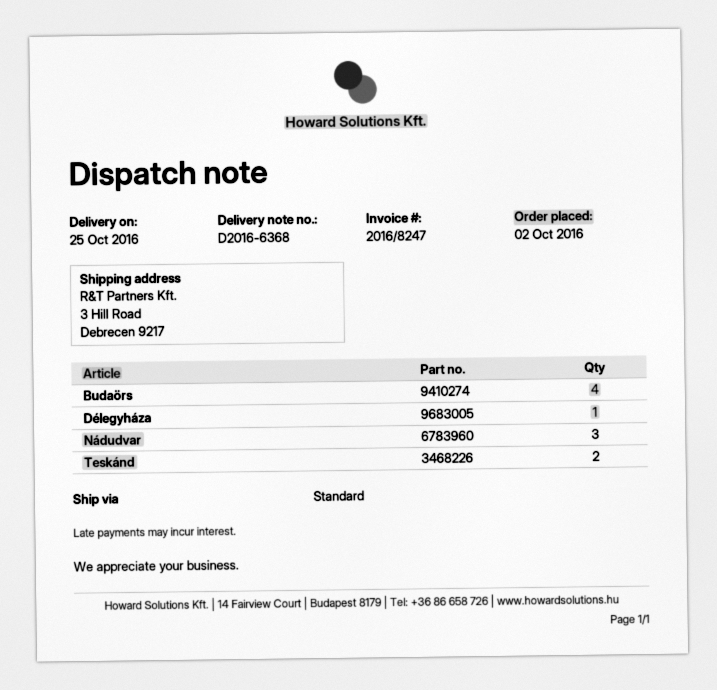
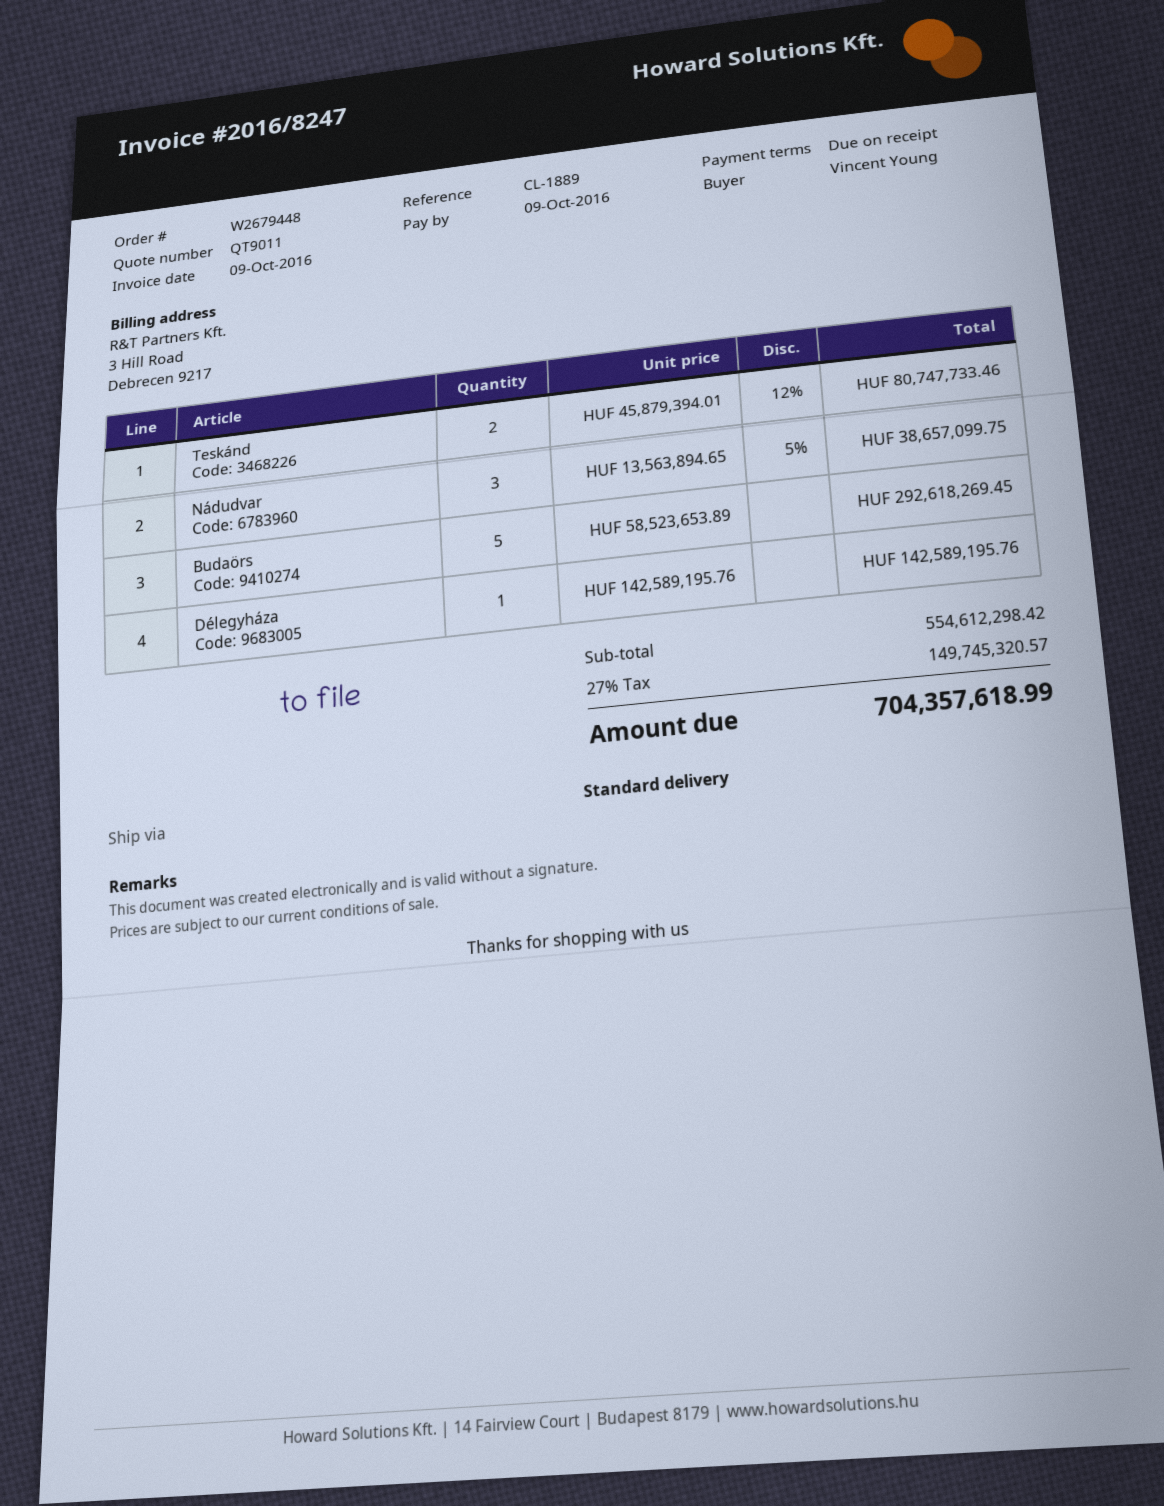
Budaörs: 4 -> 5

